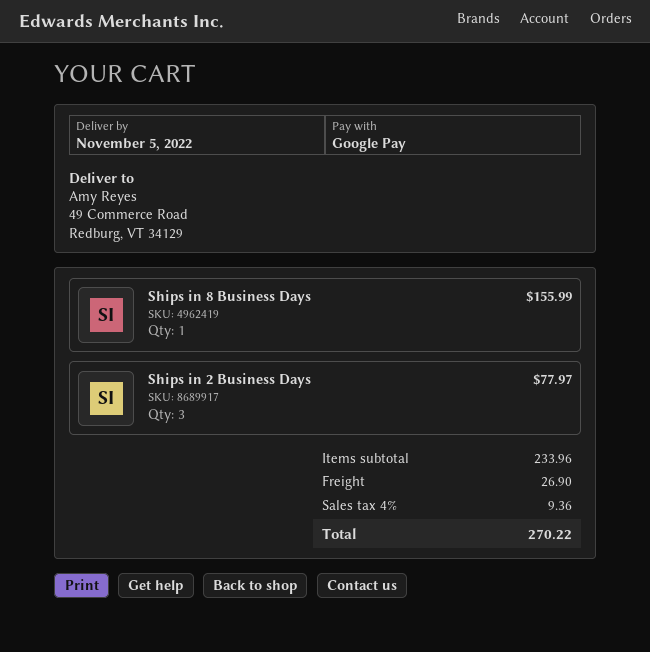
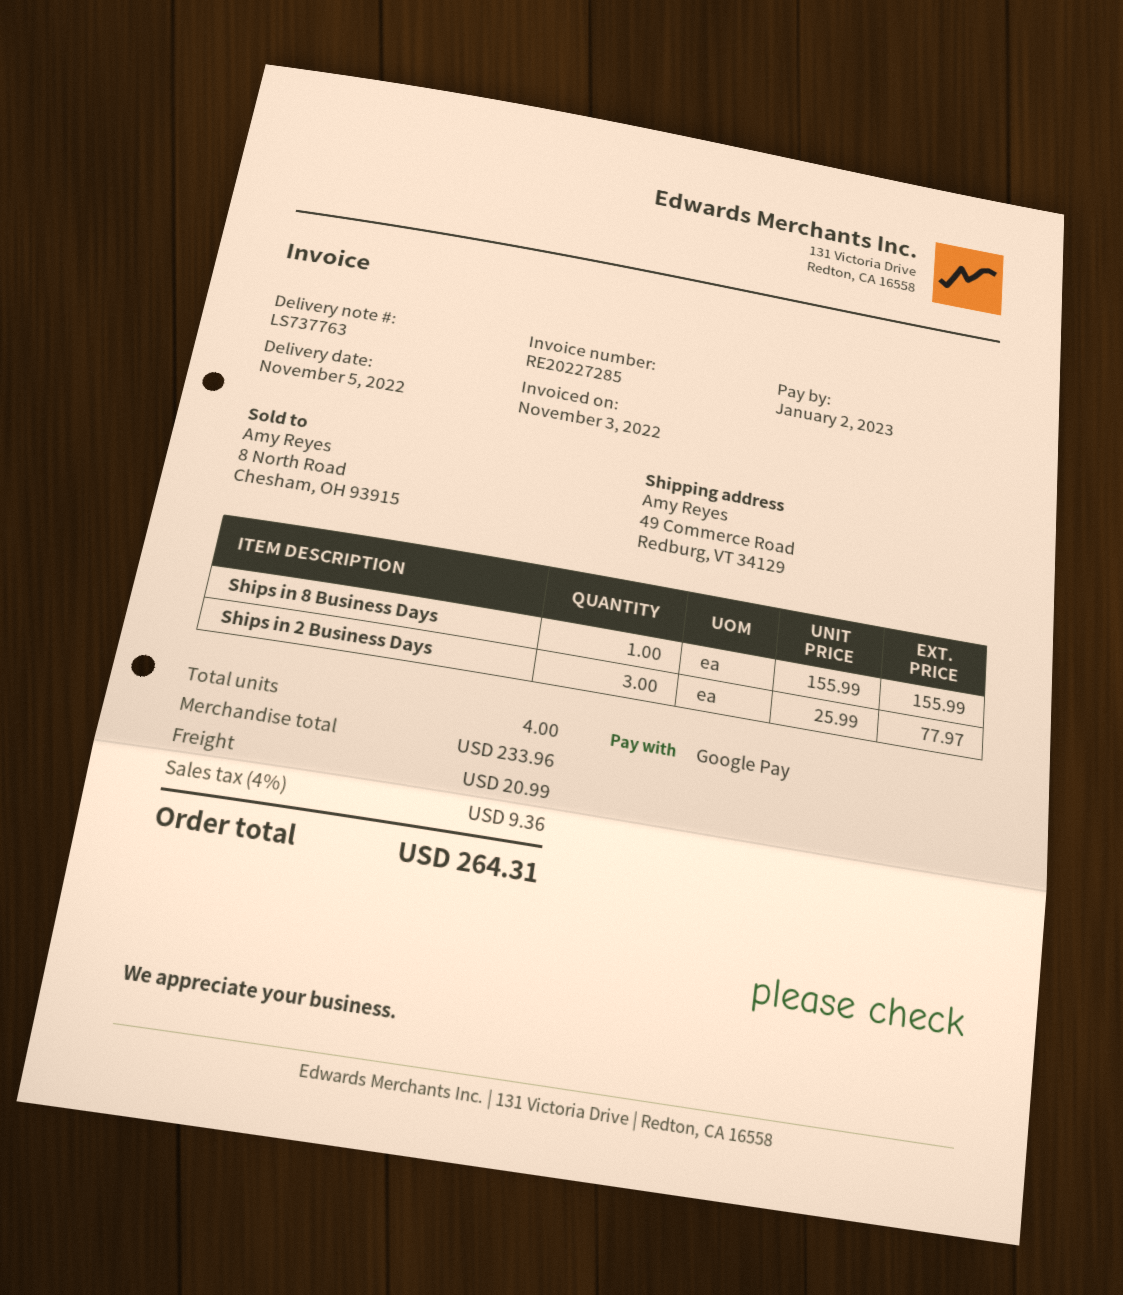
shipping: 26.90 -> 20.99
total: 270.22 -> 264.31

